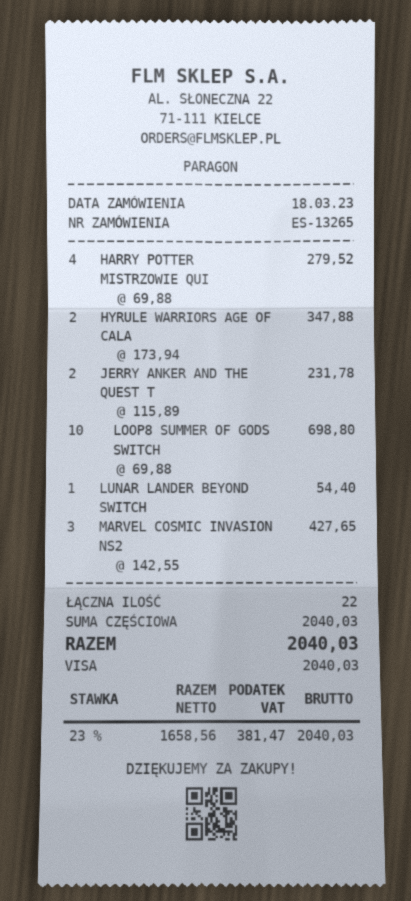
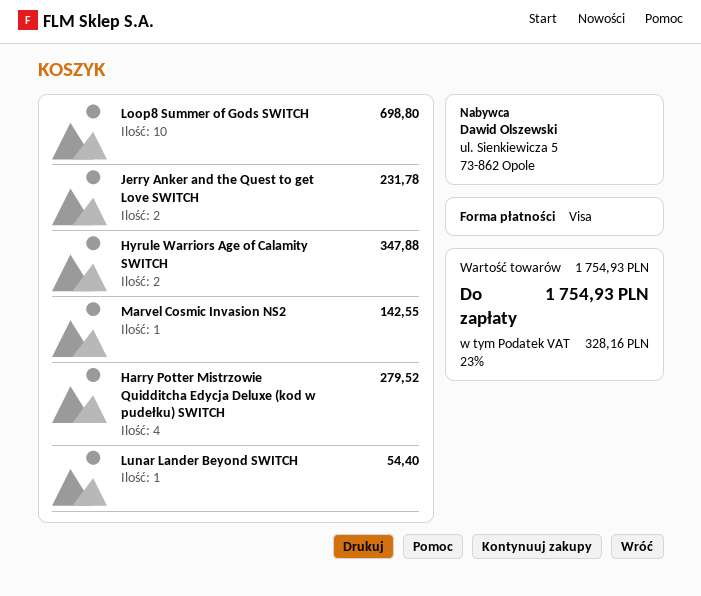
MARVEL COSMIC INVASION NS2: 3 for 427.65 -> 1 for 142.55
subtotal: 2040.03 -> 1754.93
tax: 23% = 381.47 -> 23% = 328.16
total: 2040.03 -> 1754.93

